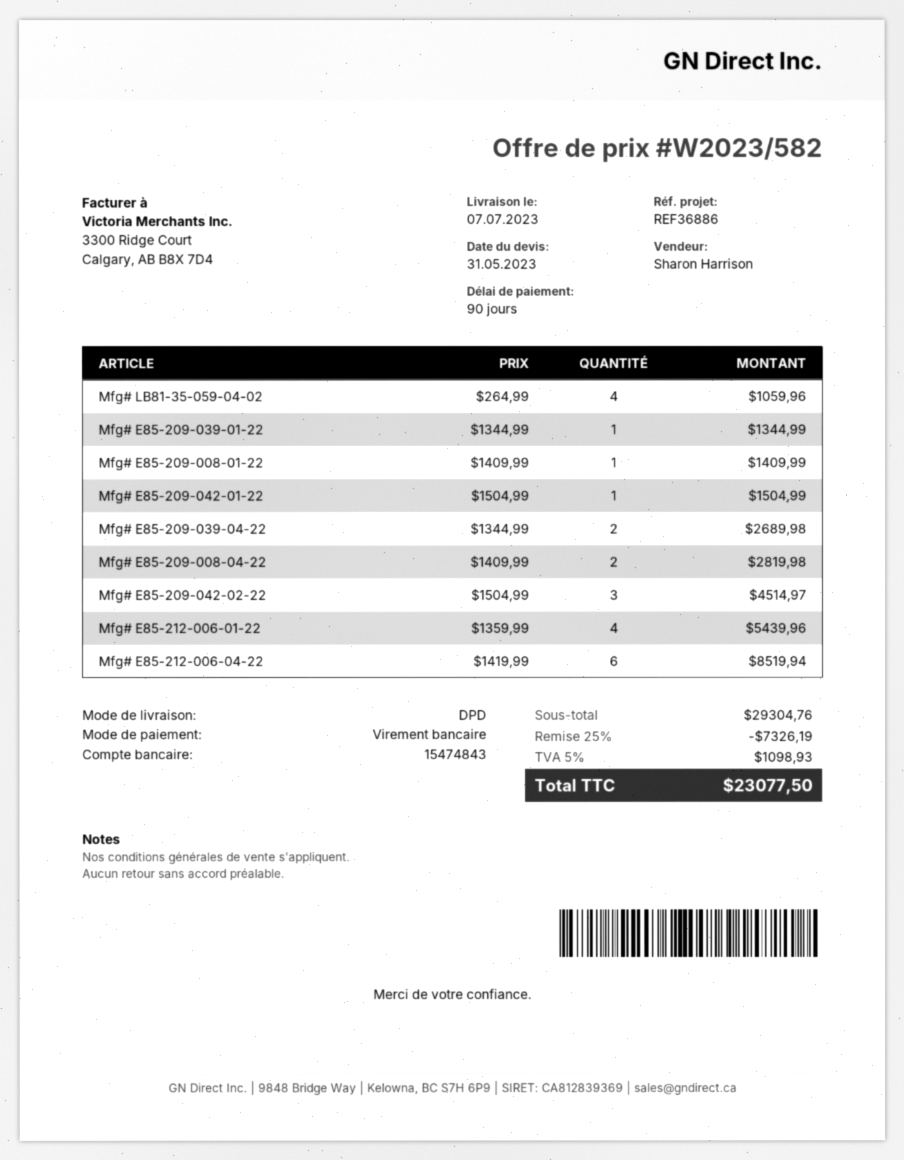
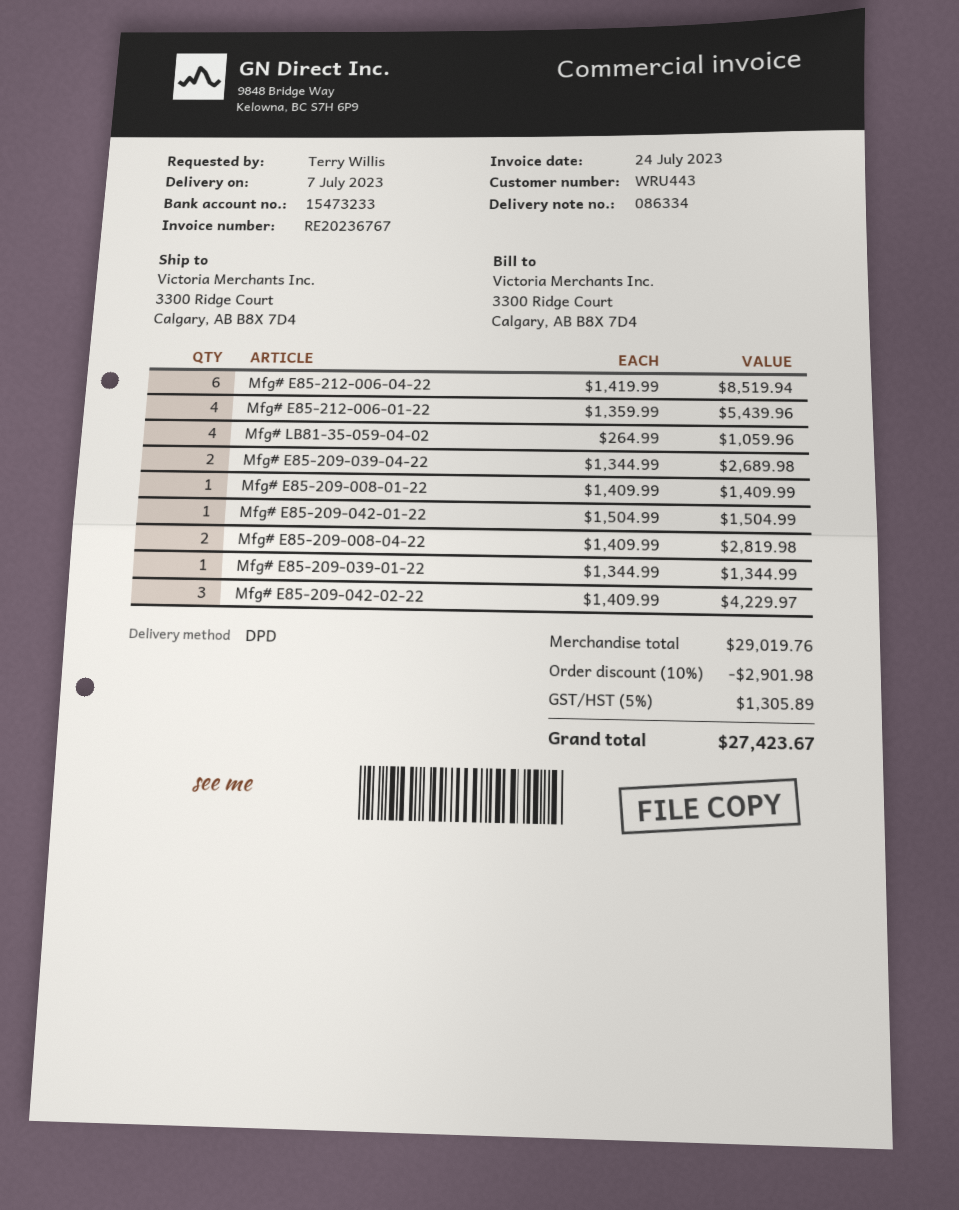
bank account: 15474843 -> 15473233
Mfg# E85-209-042-02-22: 3 x 1504.99 = 4514.97 -> 3 x 1409.99 = 4229.97
subtotal: 29304.76 -> 29019.76
discount: 25% = 7326.19 -> 10% = 2901.98
tax: 5% = 1098.93 -> 5% = 1305.89
total: 23077.50 -> 27423.67

